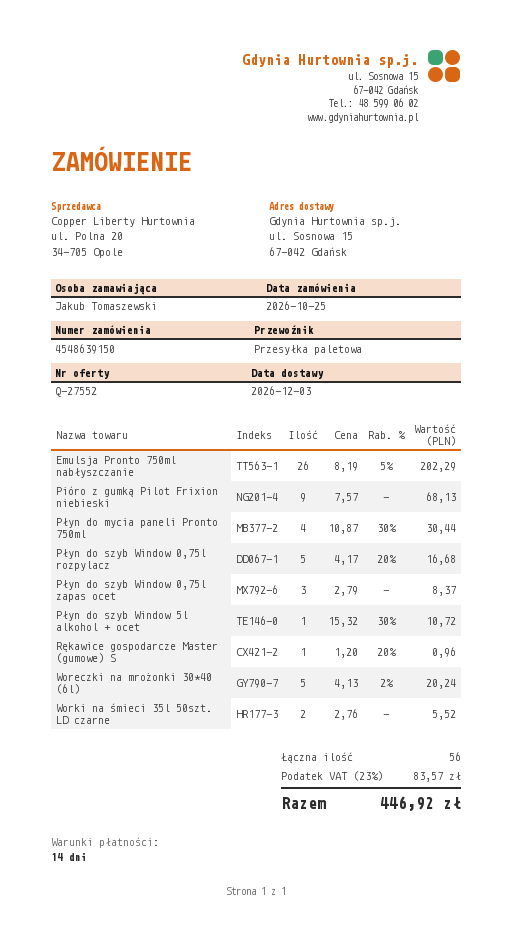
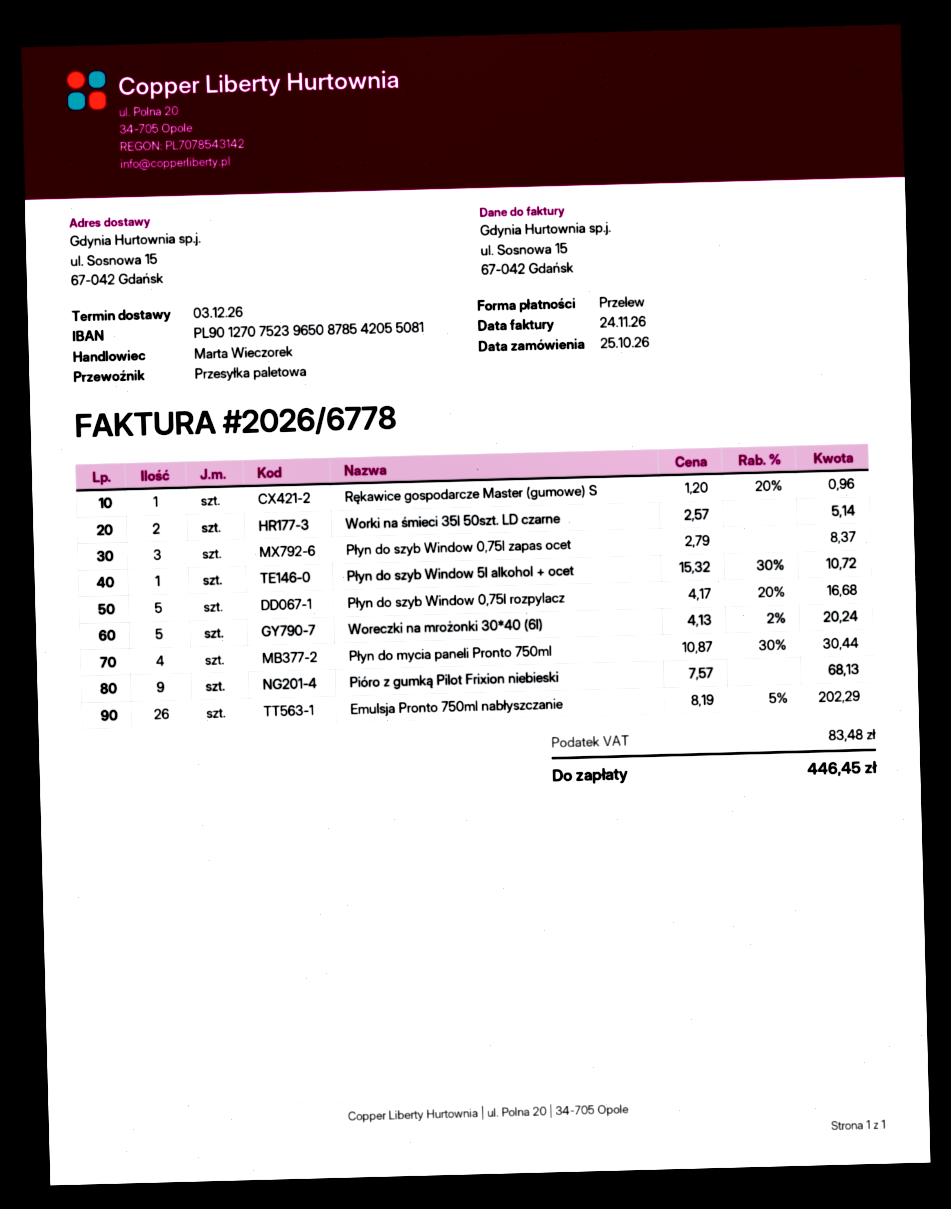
Worki na śmieci 35l 50szt. LD czarne: 2 x 2.76 = 5.52 -> 2 x 2.57 = 5.14
tax: 83.57 -> 83.48
total: 446.92 -> 446.45

